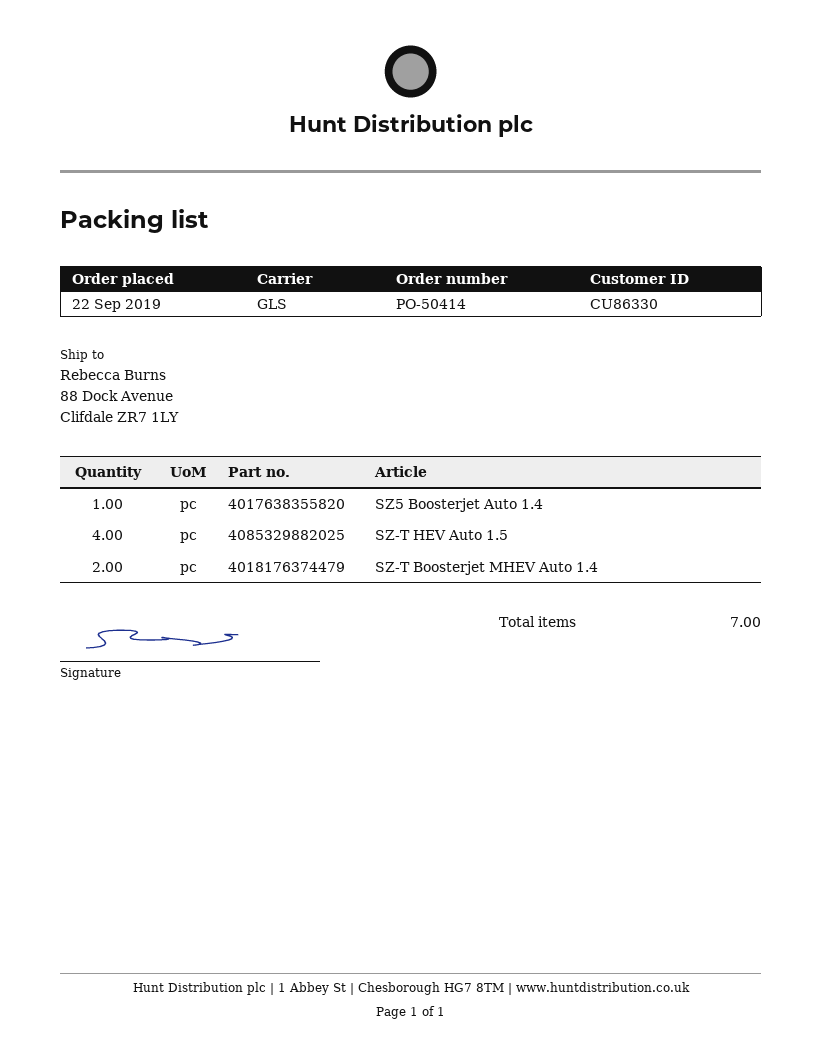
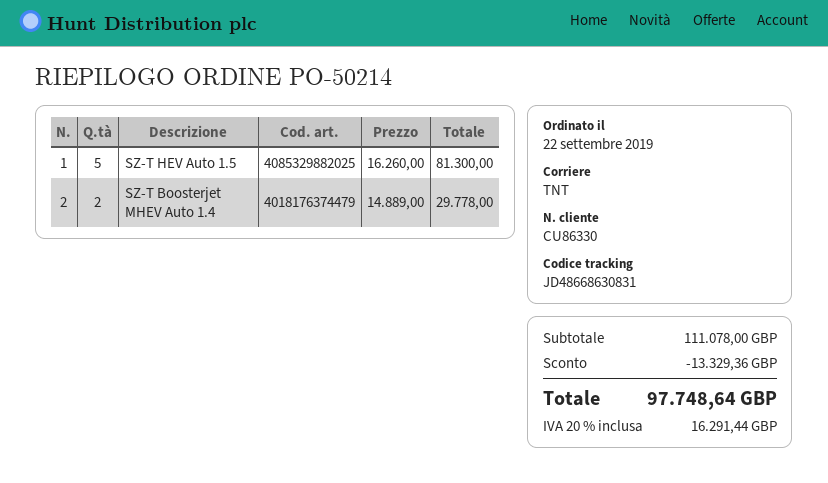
order number: PO-50414 -> PO-50214
shipping method: GLS -> TNT
SZ5 Boosterjet Auto 1.4: 1 -> none
SZ-T HEV Auto 1.5: 4 -> 5

